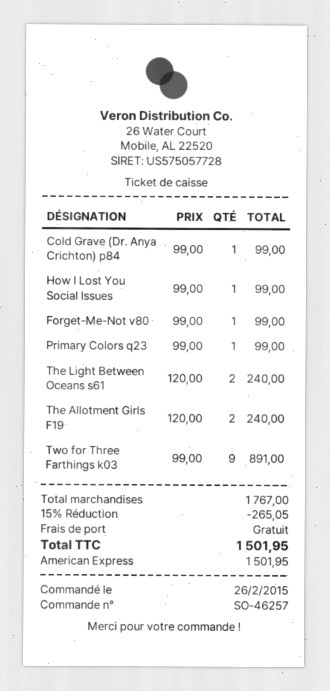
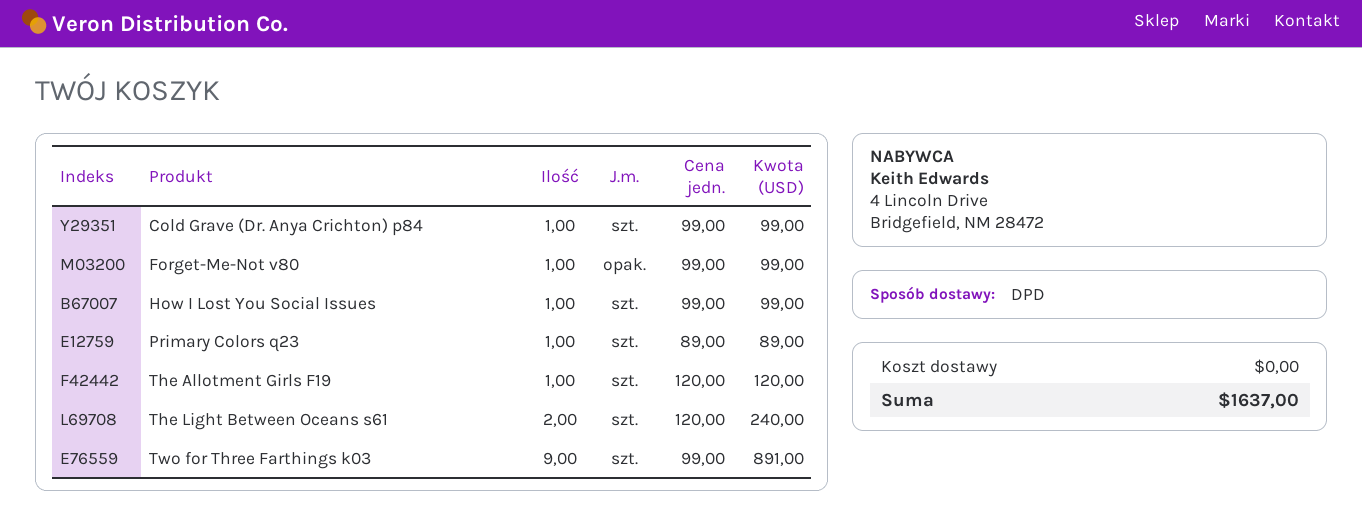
Primary Colors q23: 1 x 99.00 = 99.00 -> 1 x 89.00 = 89.00
The Allotment Girls F19: 2 x 120.00 = 240.00 -> 1 x 120.00 = 120.00
discount: 15% = 265.05 -> none
total: 1501.95 -> 1637.00

